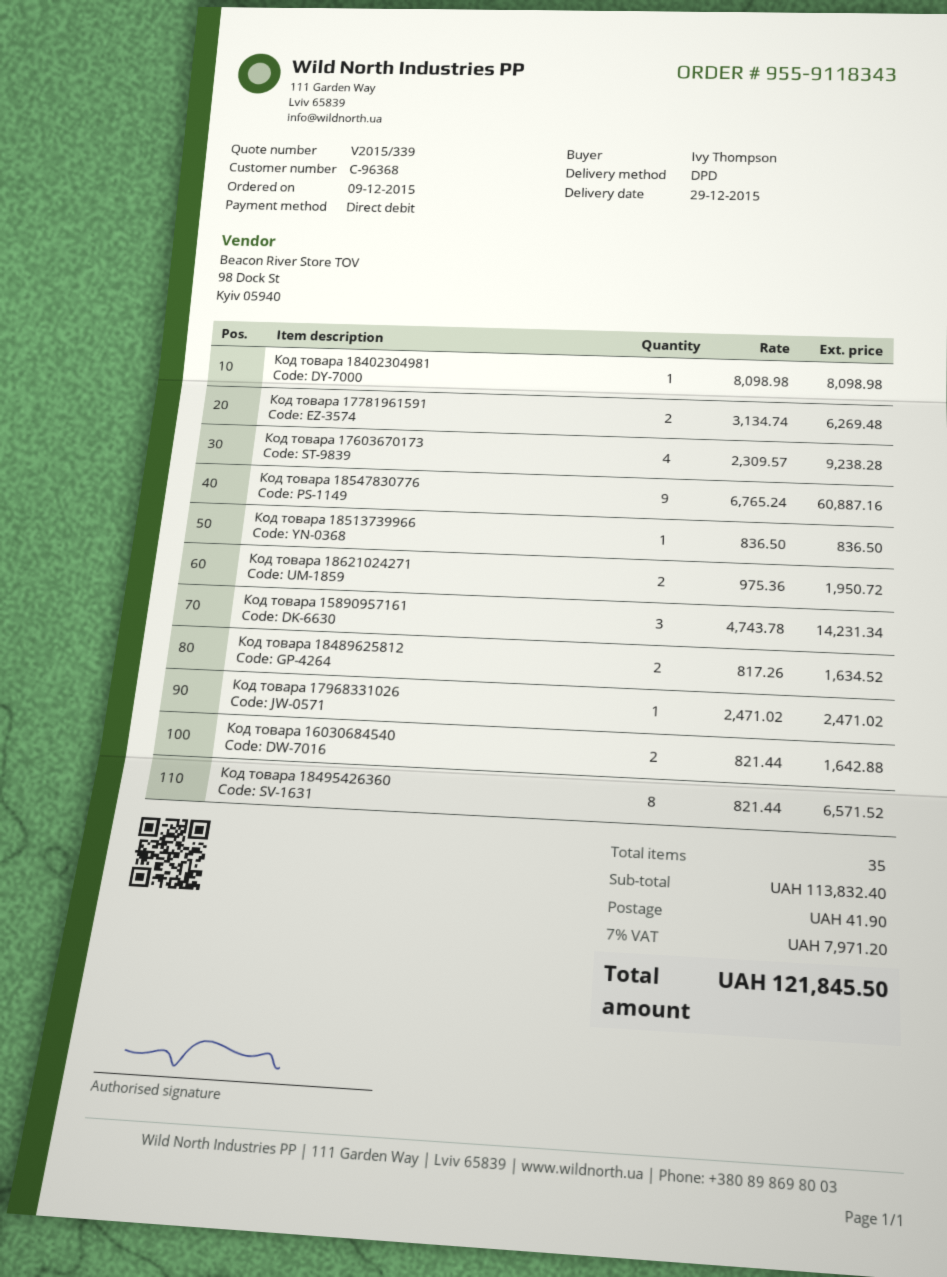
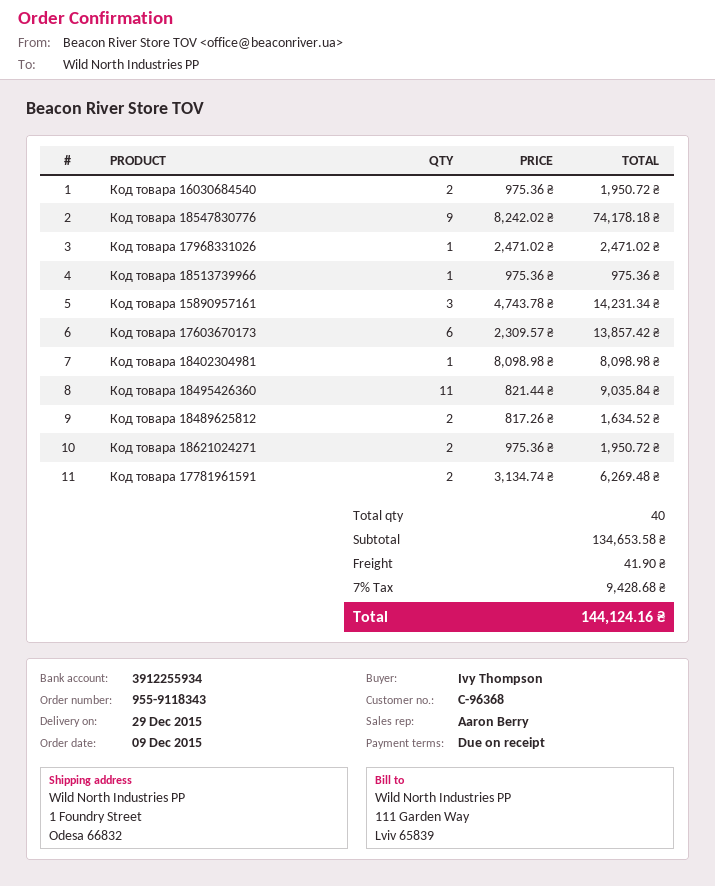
Код товара 17603670173: 4 x 2309.57 = 9238.28 -> 6 x 2309.57 = 13857.42
Код товара 18547830776: 9 x 6765.24 = 60887.16 -> 9 x 8242.02 = 74178.18
Код товара 18513739966: 1 x 836.50 = 836.50 -> 1 x 975.36 = 975.36
Код товара 16030684540: 2 x 821.44 = 1642.88 -> 2 x 975.36 = 1950.72
Код товара 18495426360: 8 x 821.44 = 6571.52 -> 11 x 821.44 = 9035.84
total quantity: 35 -> 40
subtotal: 113832.40 -> 134653.58
tax: 7% = 7971.20 -> 7% = 9428.68
total: 121845.50 -> 144124.16

